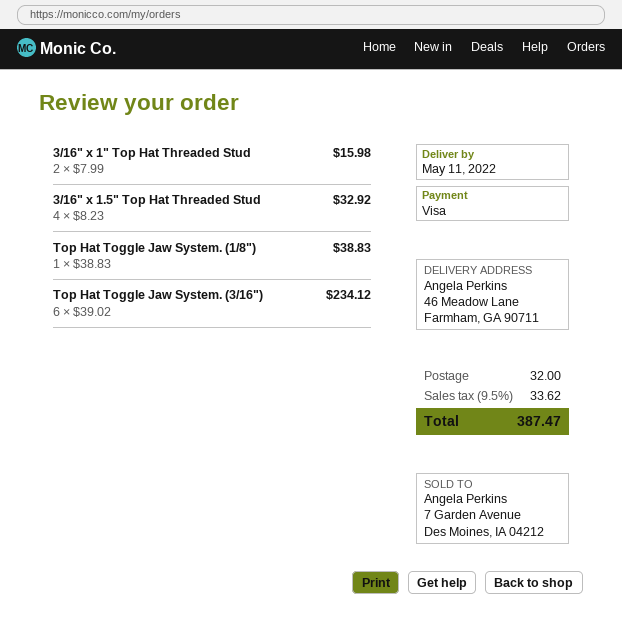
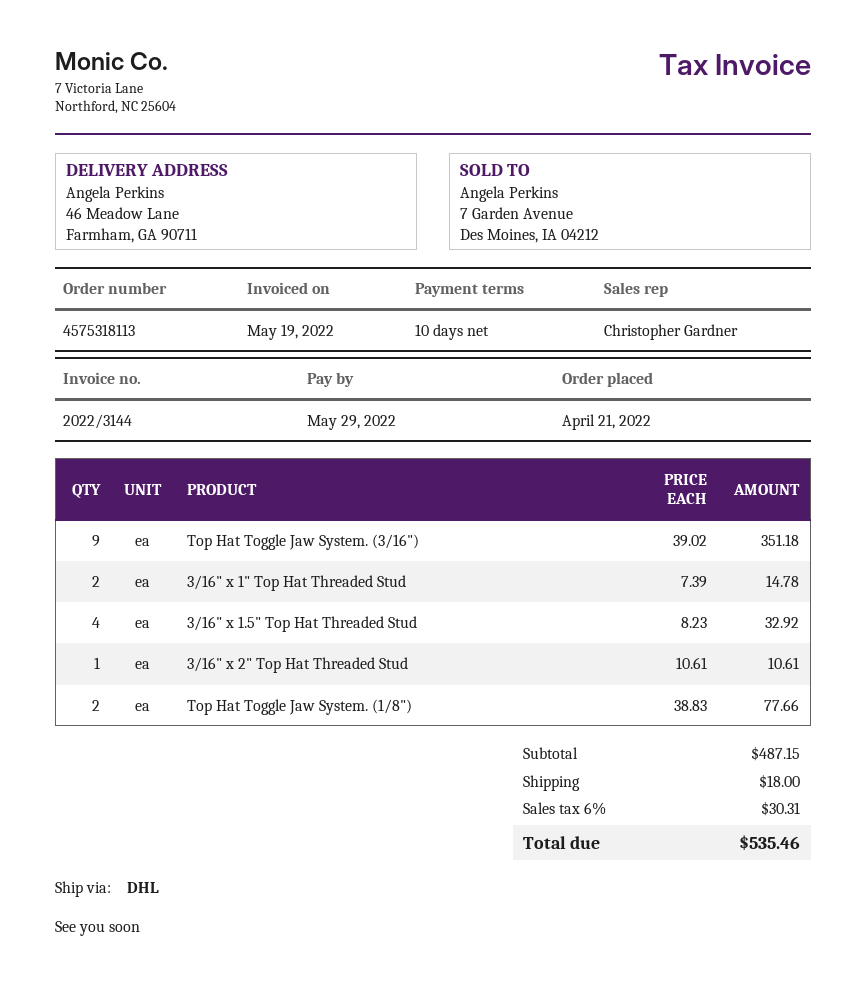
3/16" x 1" Top Hat Threaded Stud: 2 x 7.99 = 15.98 -> 2 x 7.39 = 14.78
Top Hat Toggle Jaw System. (1/8"): 1 x 38.83 = 38.83 -> 2 x 38.83 = 77.66
Top Hat Toggle Jaw System. (3/16"): 6 x 39.02 = 234.12 -> 9 x 39.02 = 351.18
3/16" x 2" Top Hat Threaded Stud: none -> 1 x 10.61 = 10.61
shipping: 32.00 -> 18.00
tax: 9.5% = 33.62 -> 6% = 30.31
total: 387.47 -> 535.46

